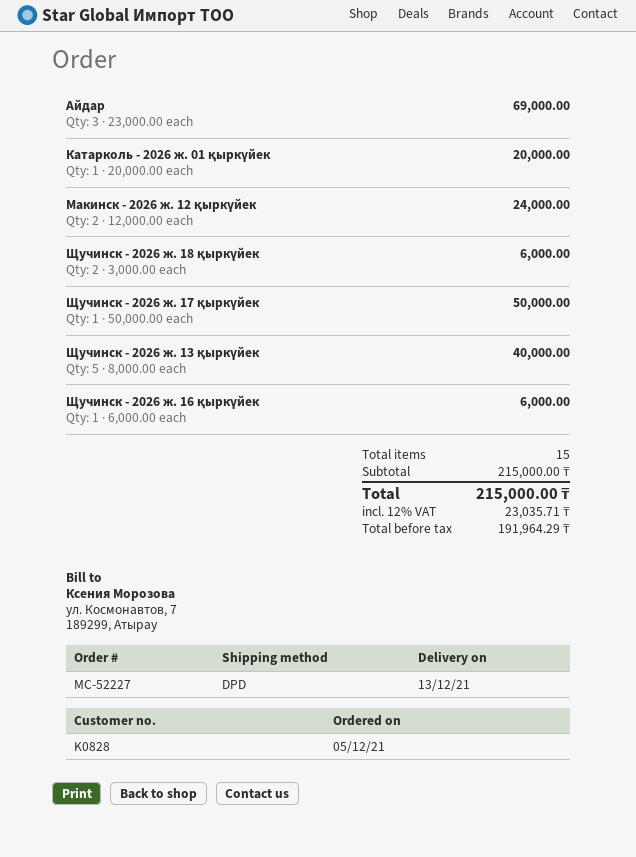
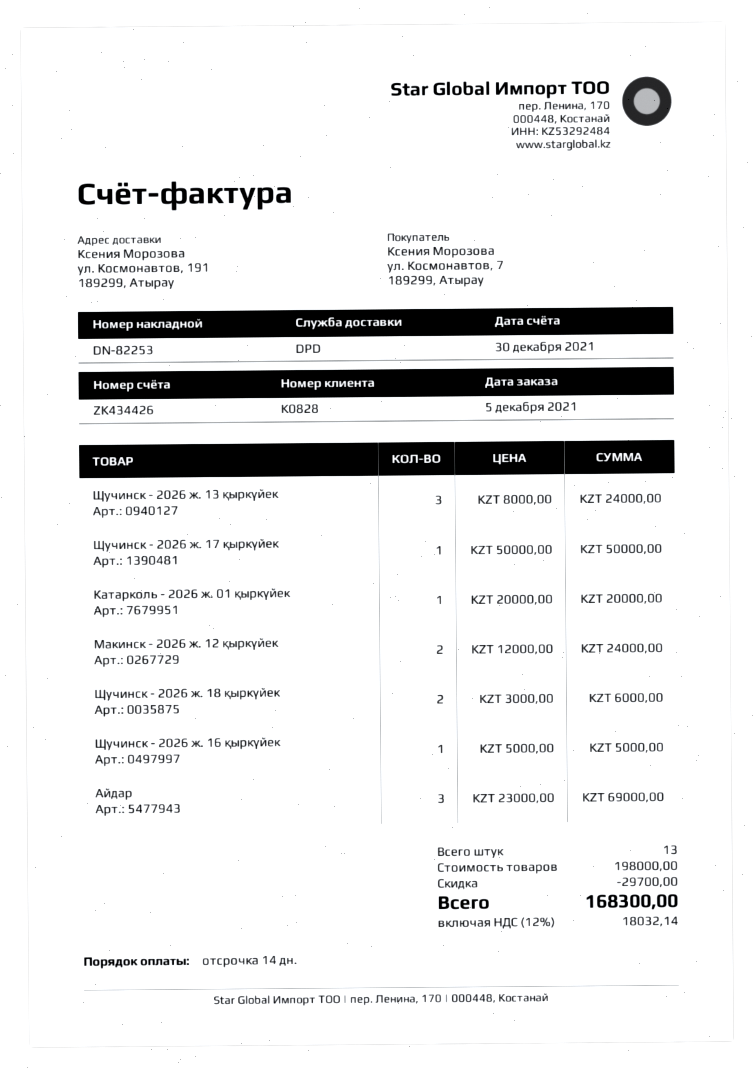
Щучинск - 2026 ж. 13 қыркүйек: 5 x 8000.00 = 40000.00 -> 3 x 8000.00 = 24000.00
Щучинск - 2026 ж. 16 қыркүйек: 1 x 6000.00 = 6000.00 -> 1 x 5000.00 = 5000.00
total quantity: 15 -> 13
subtotal: 215000.00 -> 198000.00
discount: none -> 29700.00
tax: 12% = 23035.71 -> 12% = 18032.14
total: 215000.00 -> 168300.00

